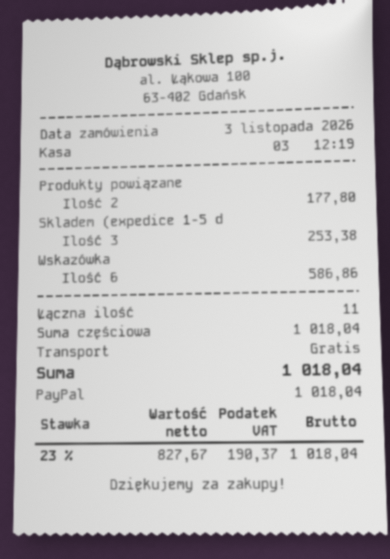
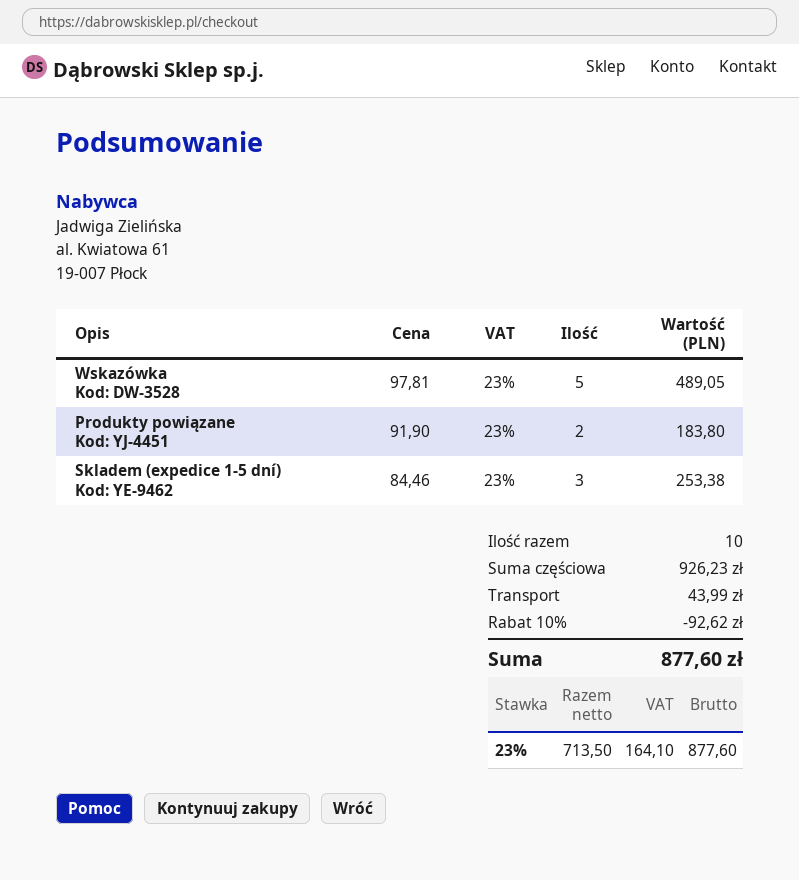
Produkty powiązane: 2 for 177.80 -> 2 for 183.80
Wskazówka: 6 for 586.86 -> 5 for 489.05
total quantity: 11 -> 10
subtotal: 1018.04 -> 926.23
discount: none -> 10% = 92.62
shipping: 0.00 -> 43.99
net: 827.67 -> 713.50
tax: 23% = 190.37 -> 23% = 164.10
total: 1018.04 -> 877.60

